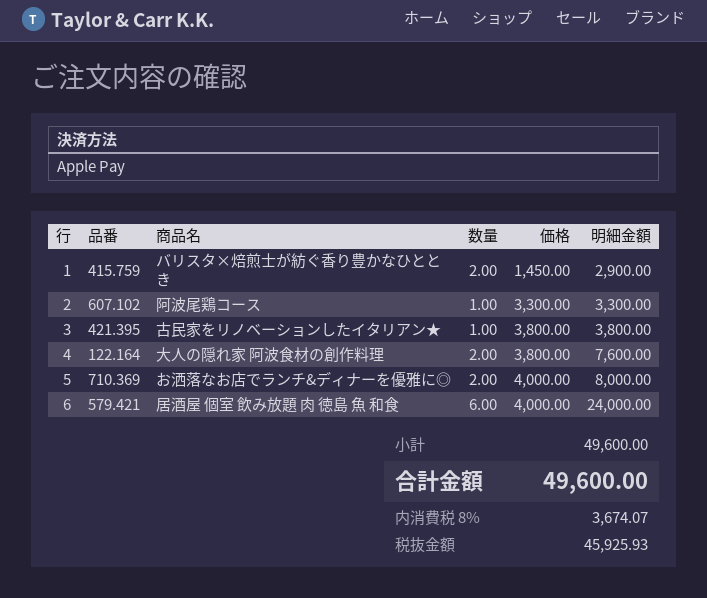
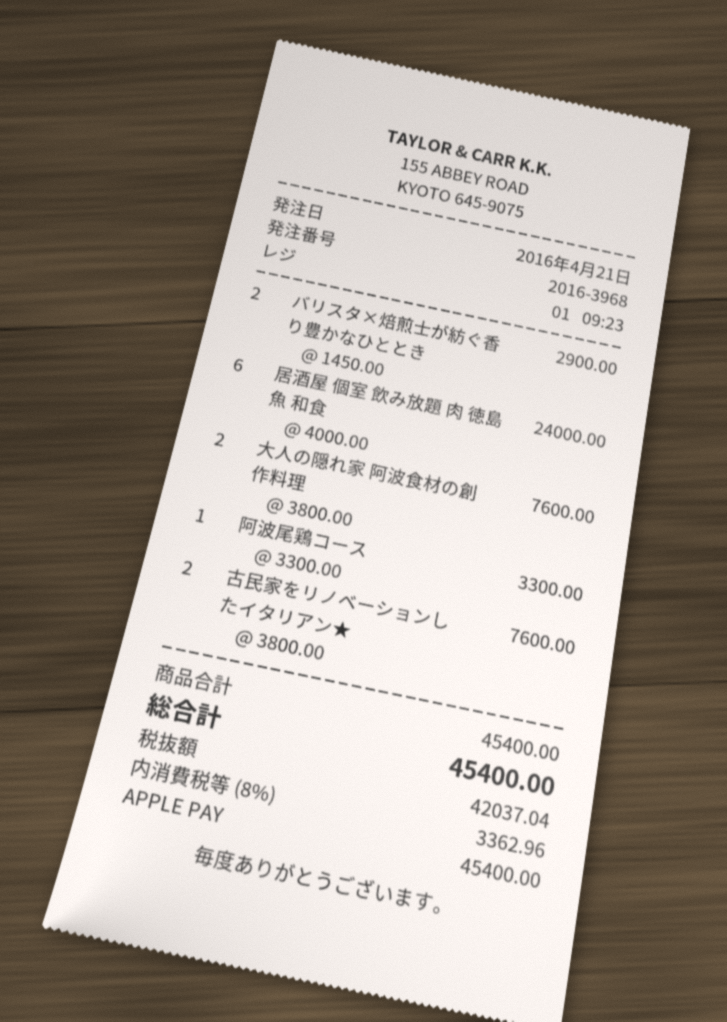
古民家をリノベーションしたイタリアン★: 1 x 3800.00 = 3800.00 -> 2 x 3800.00 = 7600.00
お洒落なお店でランチ&ディナーを優雅に◎: 2 x 4000.00 = 8000.00 -> none
subtotal: 49600.00 -> 45400.00
net: 45925.93 -> 42037.04
tax: 8% = 3674.07 -> 8% = 3362.96
total: 49600.00 -> 45400.00

